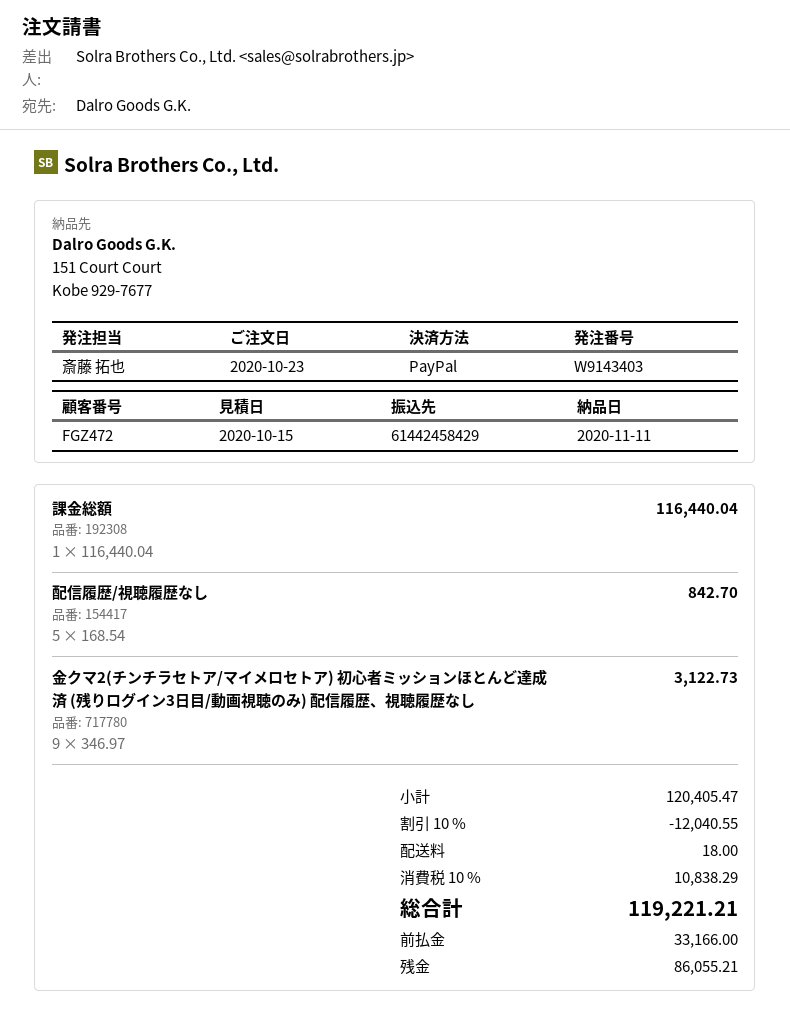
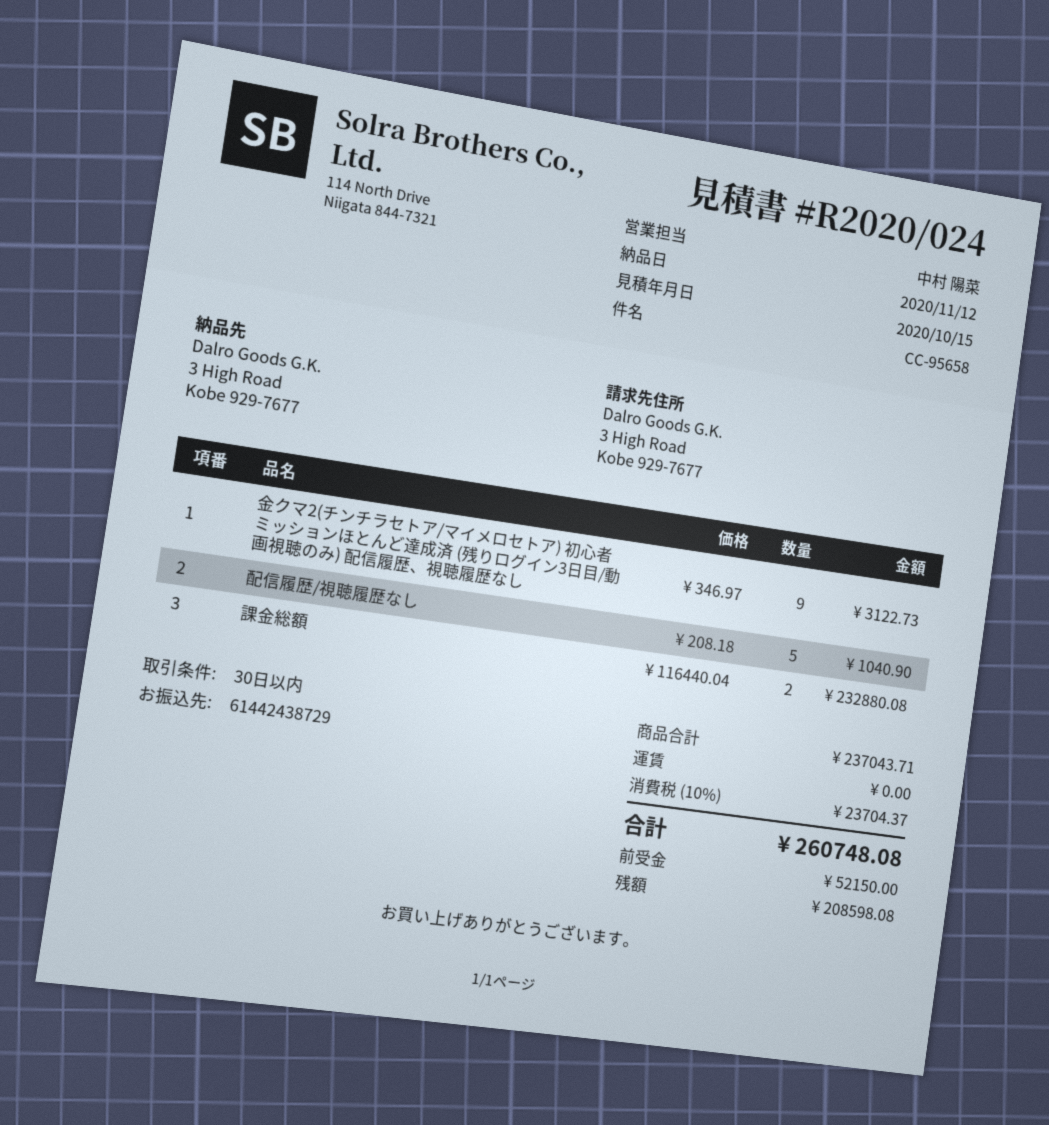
delivery date: 2020-11-11 -> 2020-11-12
bank account: 61442458429 -> 61442438729
ship to: 151 Court Court, Kobe 929-7677 -> 3 High Road, Kobe 929-7677
課金総額: 1 x 116440.04 = 116440.04 -> 2 x 116440.04 = 232880.08
配信履歴/視聴履歴なし: 5 x 168.54 = 842.70 -> 5 x 208.18 = 1040.90
subtotal: 120405.47 -> 237043.71
discount: 10% = 12040.55 -> none
shipping: 18.00 -> 0.00
tax: 10% = 10838.29 -> 10% = 23704.37
total: 119221.21 -> 260748.08
deposit: 33166.00 -> 52150.00
balance: 86055.21 -> 208598.08

